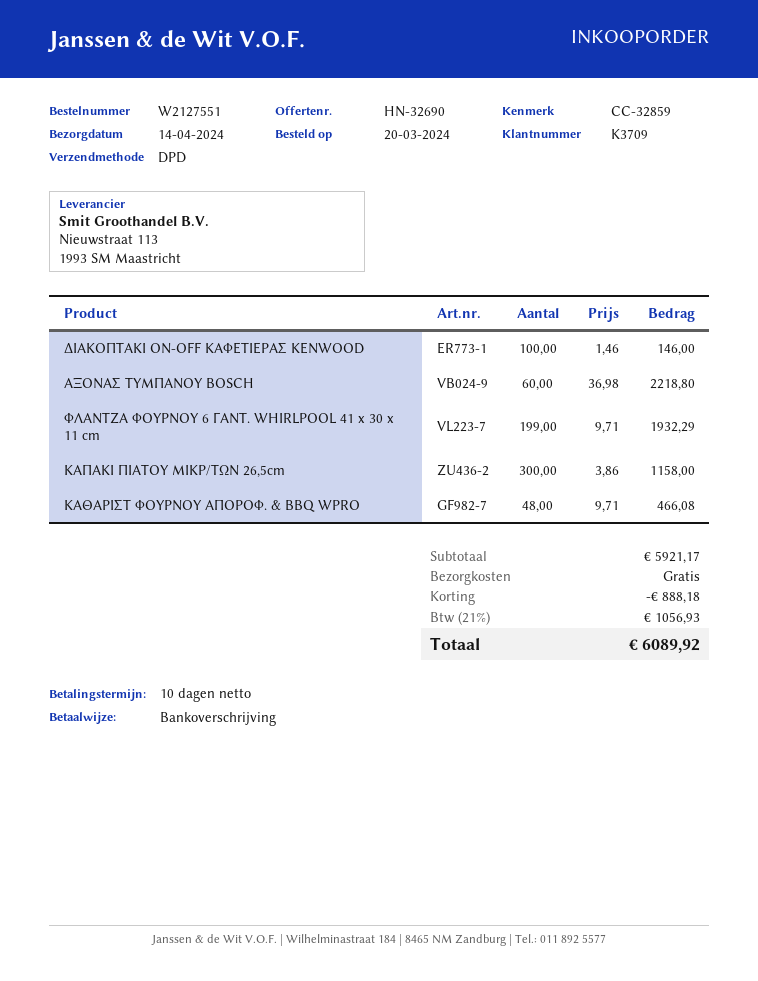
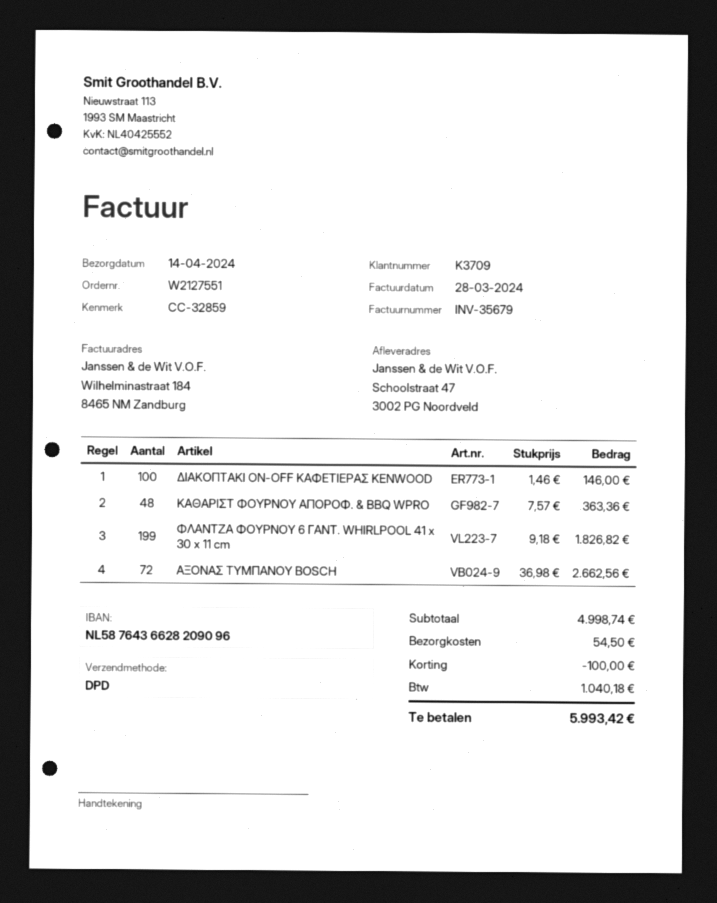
ΑΞΟΝΑΣ ΤΥΜΠΑΝΟΥ BOSCH: 60 x 36.98 = 2218.80 -> 72 x 36.98 = 2662.56
ΦΛΑΝΤΖΑ ΦΟΥΡΝΟΥ 6 ΓΑΝΤ. WHIRLPOOL 41 x 30 x 11 cm: 199 x 9.71 = 1932.29 -> 199 x 9.18 = 1826.82
ΚΑΠΑΚΙ ΠΙΑΤΟΥ ΜΙΚΡ/ΤΩΝ 26,5cm: 300 x 3.86 = 1158.00 -> none
ΚΑΘΑΡΙΣΤ ΦΟΥΡΝΟΥ ΑΠΟΡΟΦ. & BBQ WPRO: 48 x 9.71 = 466.08 -> 48 x 7.57 = 363.36
subtotal: 5921.17 -> 4998.74
discount: 888.18 -> 100.00
shipping: 0.00 -> 54.50
tax: 1056.93 -> 1040.18
total: 6089.92 -> 5993.42

